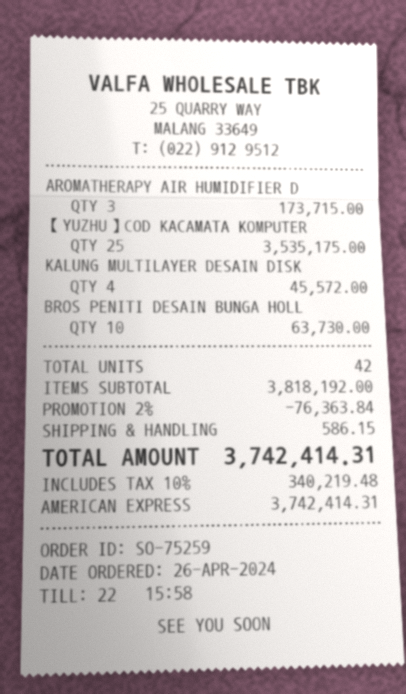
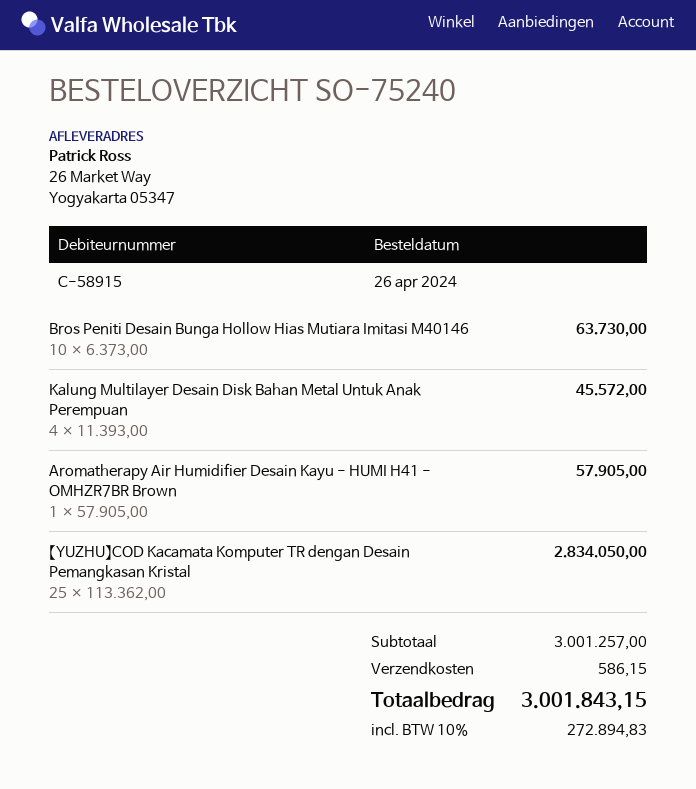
order number: SO-75259 -> SO-75240
AROMATHERAPY AIR HUMIDIFIER D: 3 for 173715.00 -> 1 for 57905.00
【YUZHU】COD KACAMATA KOMPUTER: 25 for 3535175.00 -> 25 for 2834050.00
subtotal: 3818192.00 -> 3001257.00
discount: 2% = 76363.84 -> none
tax: 10% = 340219.48 -> 10% = 272894.83
total: 3742414.31 -> 3001843.15

